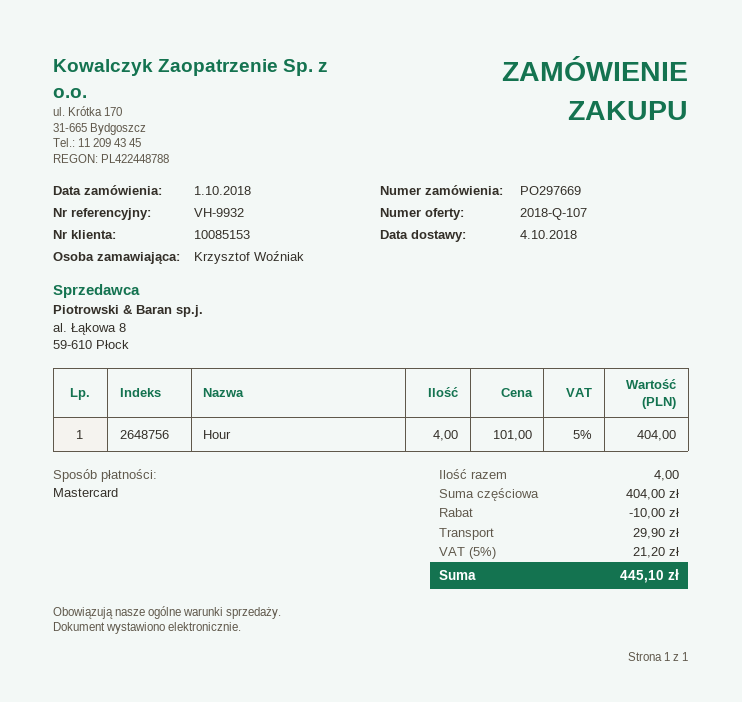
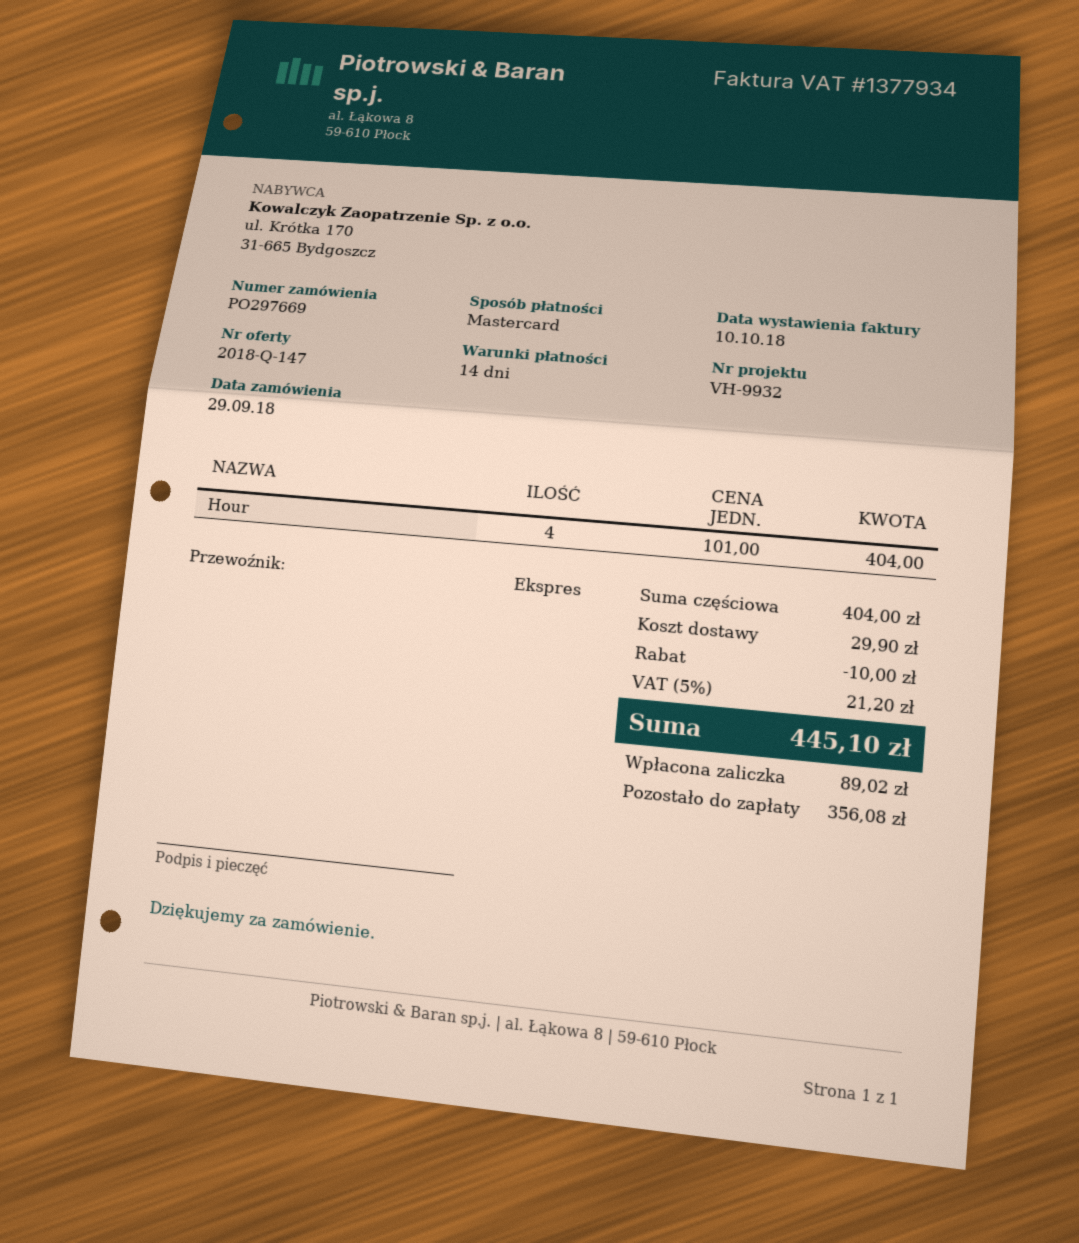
quote number: 2018-Q-107 -> 2018-Q-147
order date: 2018-10-01 -> 2018-09-29

